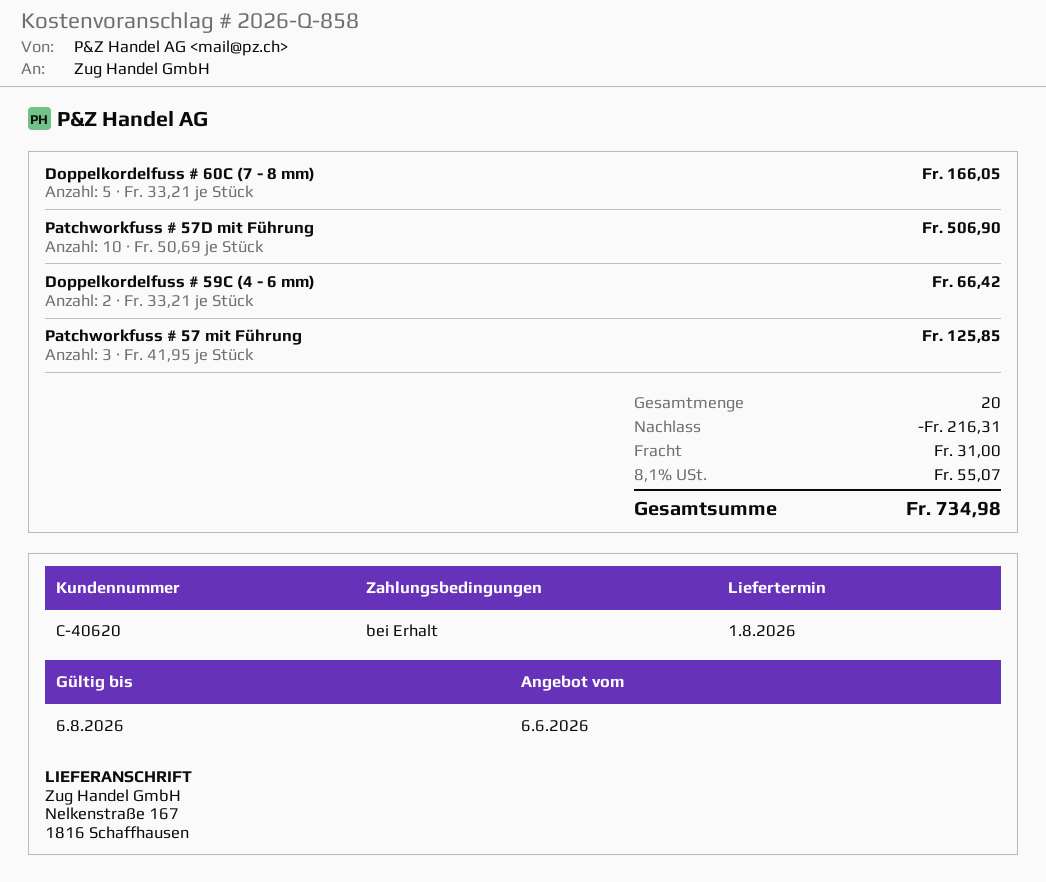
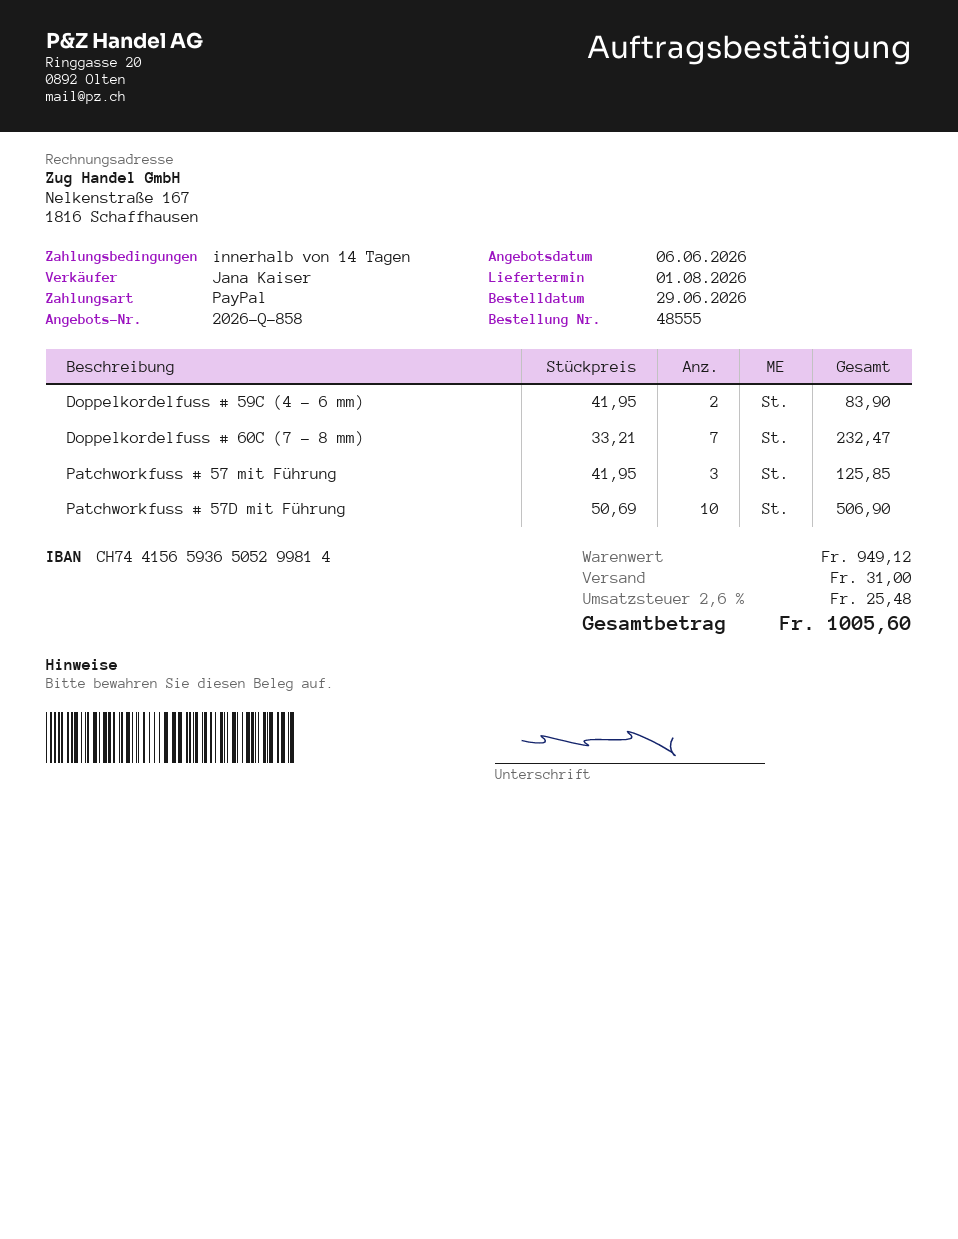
payment terms: on receipt -> 14 days
Doppelkordelfuss # 60C (7 - 8 mm): 5 x 33.21 = 166.05 -> 7 x 33.21 = 232.47
Doppelkordelfuss # 59C (4 - 6 mm): 2 x 33.21 = 66.42 -> 2 x 41.95 = 83.90
discount: 216.31 -> none
tax: 8.1% = 55.07 -> 2.6% = 25.48
total: 734.98 -> 1005.60

